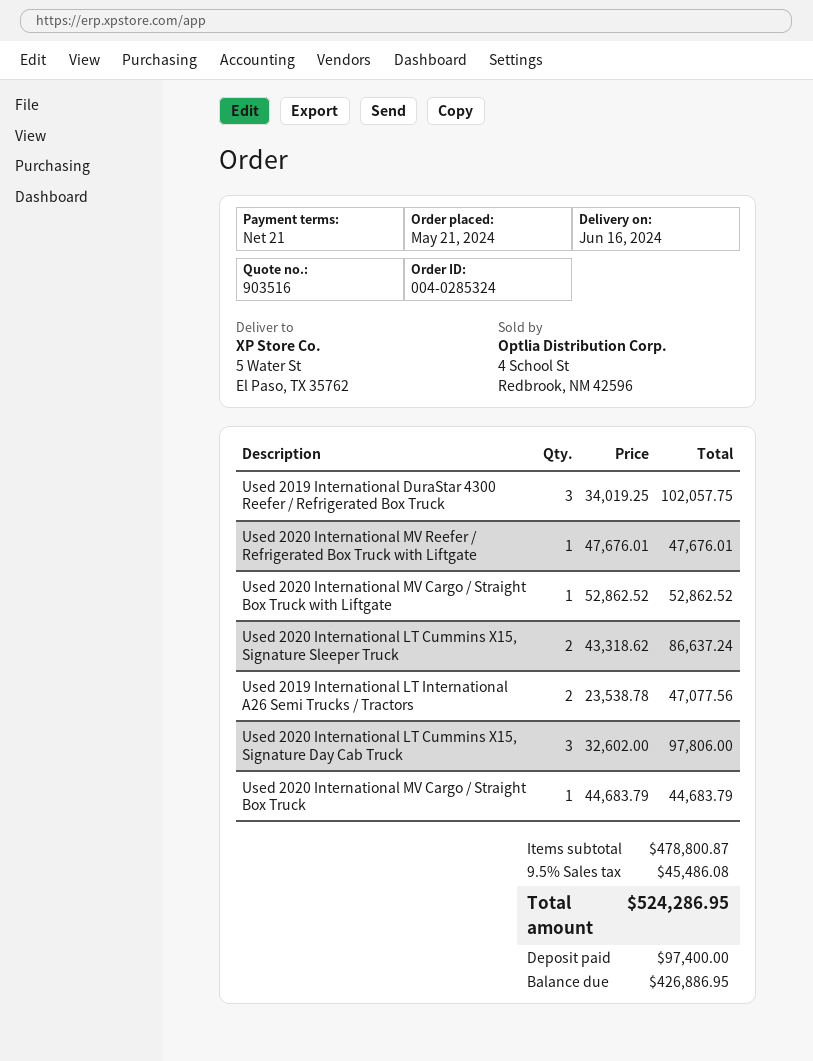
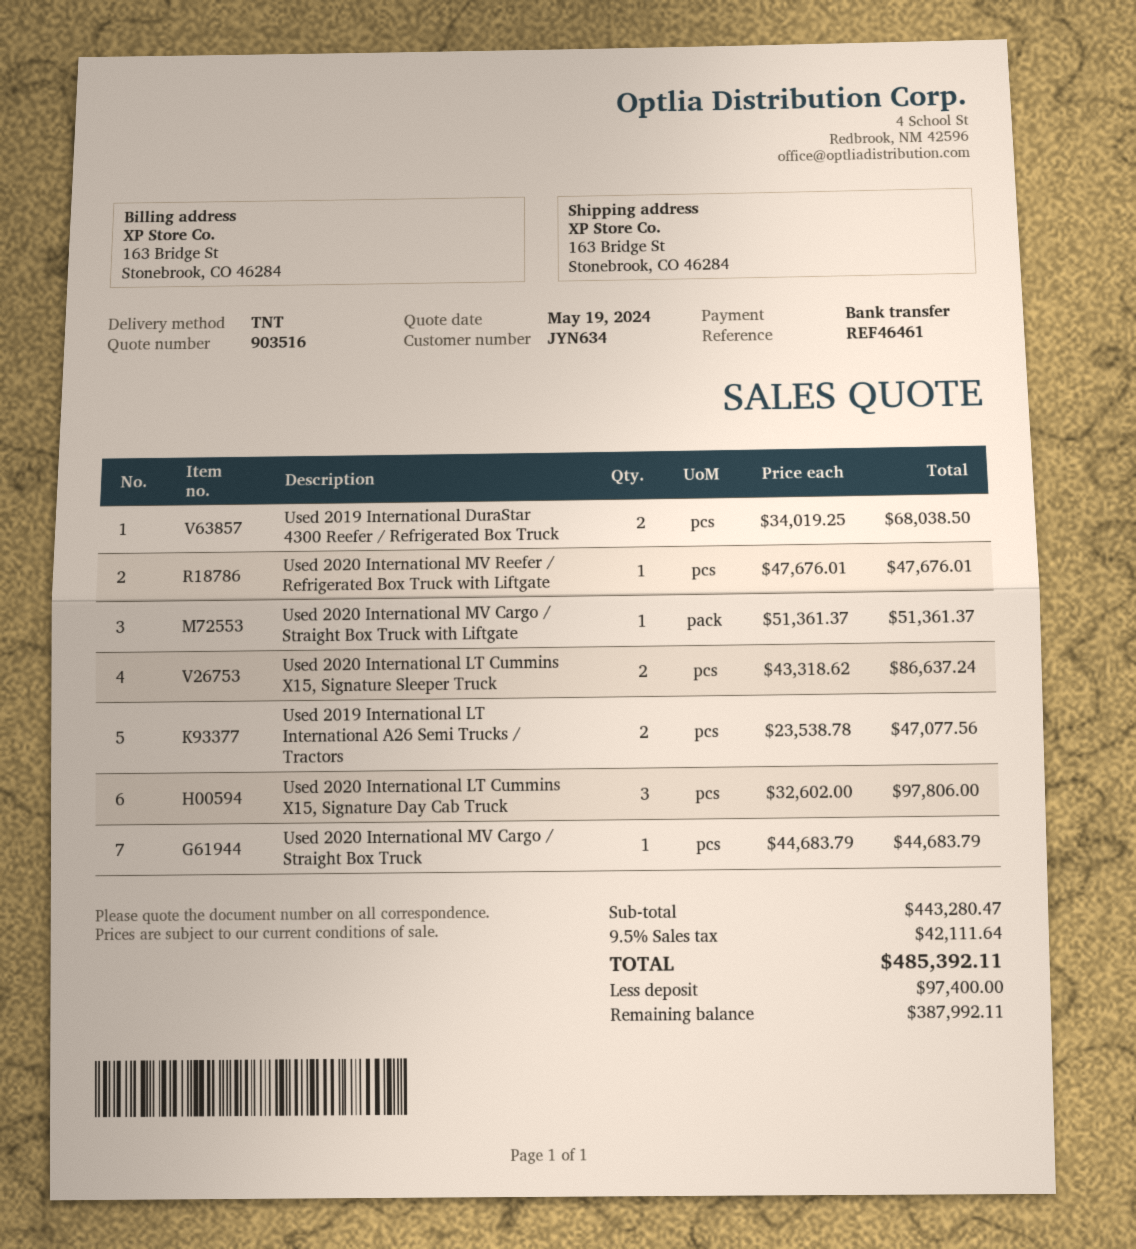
ship to: 5 Water St, El Paso, TX 35762 -> 163 Bridge St, Stonebrook, CO 46284
Used 2019 International DuraStar 4300 Reefer / Refrigerated Box Truck: 3 x 34019.25 = 102057.75 -> 2 x 34019.25 = 68038.50
Used 2020 International MV Cargo / Straight Box Truck with Liftgate: 1 x 52862.52 = 52862.52 -> 1 x 51361.37 = 51361.37
subtotal: 478800.87 -> 443280.47
tax: 9.5% = 45486.08 -> 9.5% = 42111.64
total: 524286.95 -> 485392.11
balance: 426886.95 -> 387992.11

